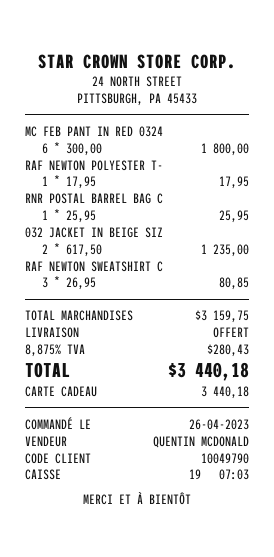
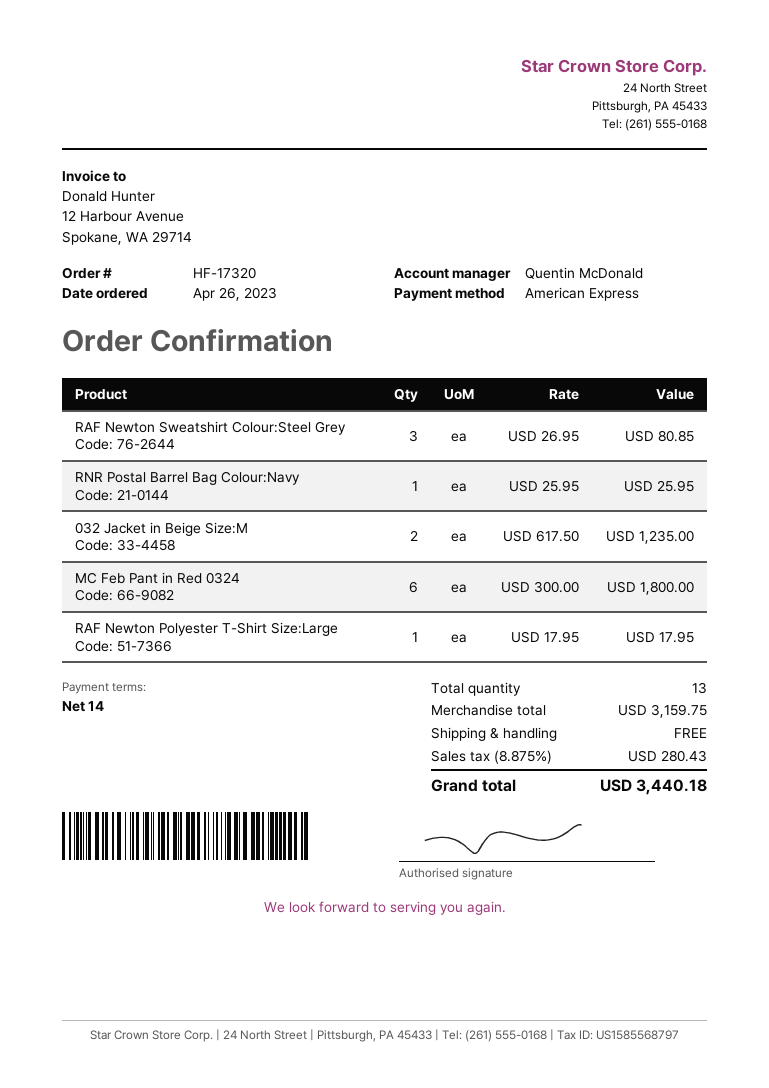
payment method: gift card -> American Express

